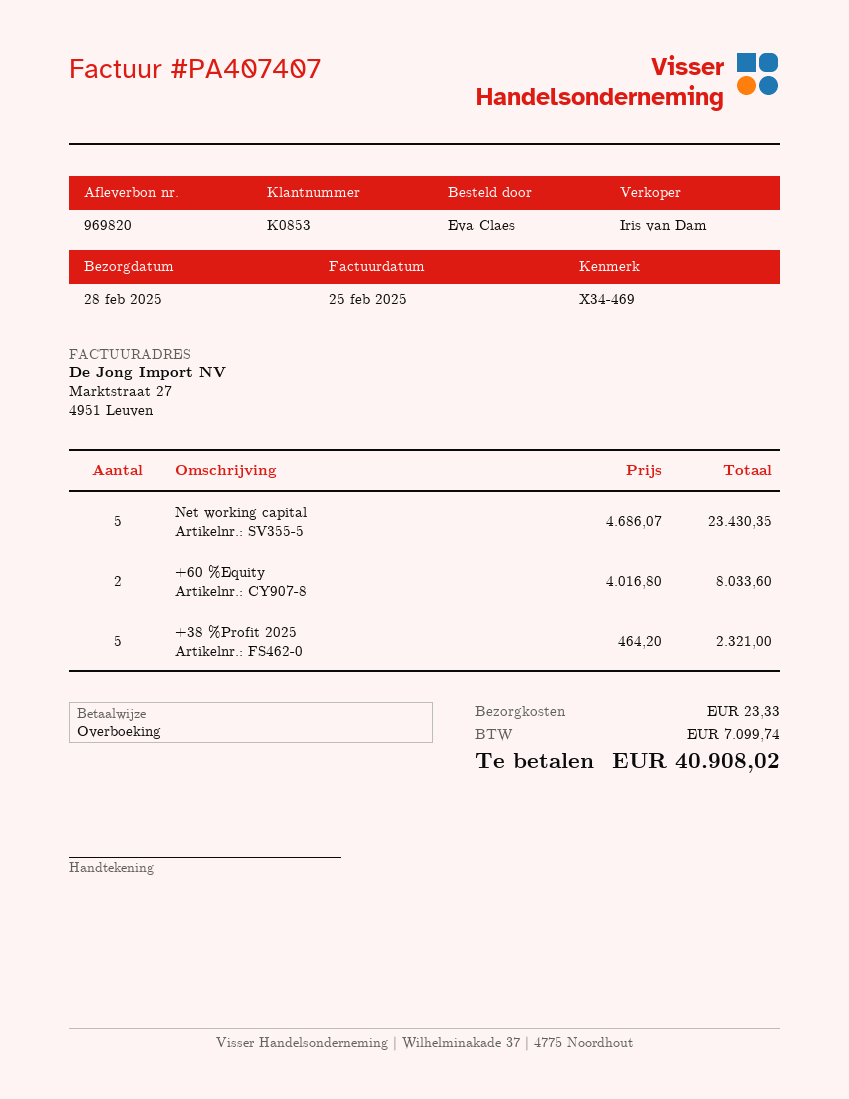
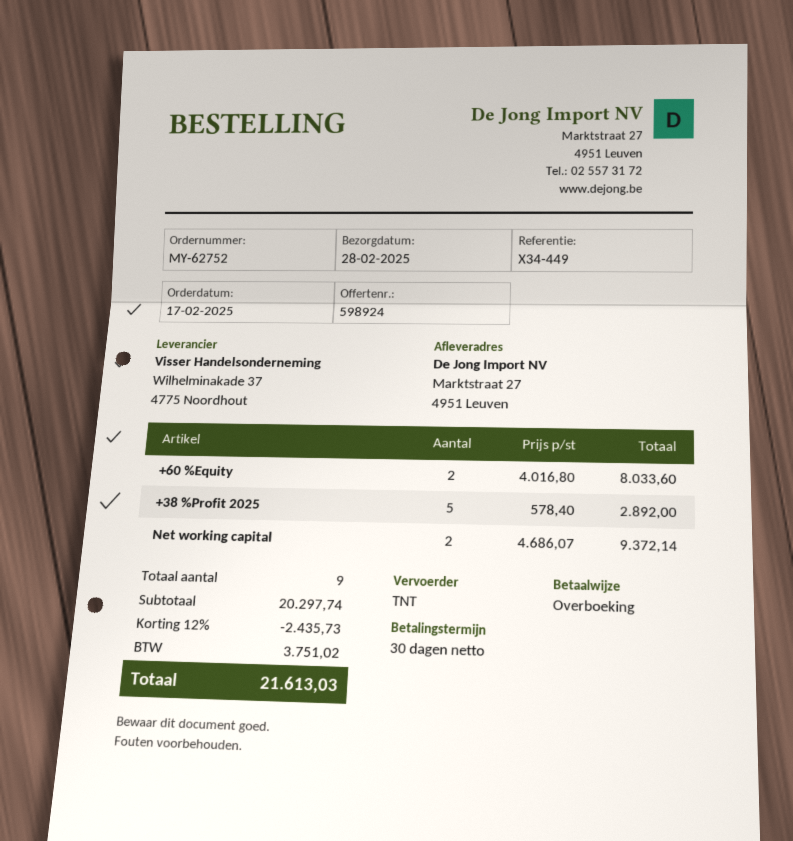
reference: X34-469 -> X34-449
Net working capital: 5 x 4686.07 = 23430.35 -> 2 x 4686.07 = 9372.14
+38 %Profit 2025: 5 x 464.20 = 2321.00 -> 5 x 578.40 = 2892.00
discount: none -> 12% = 2435.73
shipping: 23.33 -> none
tax: 7099.74 -> 3751.02
total: 40908.02 -> 21613.03

